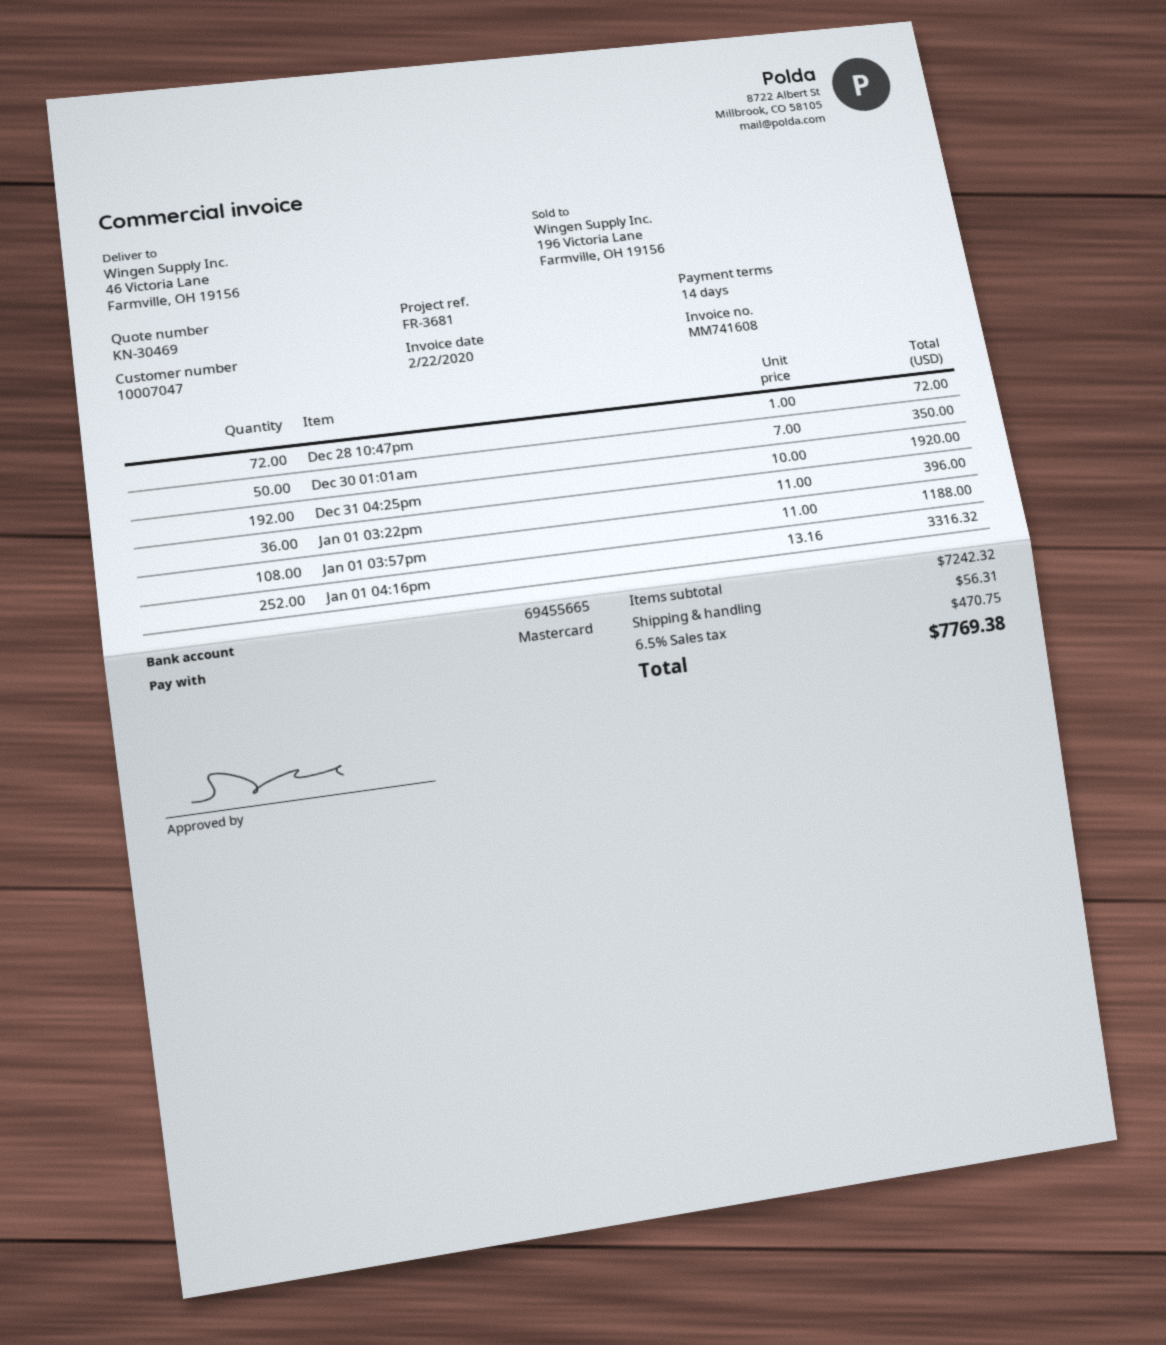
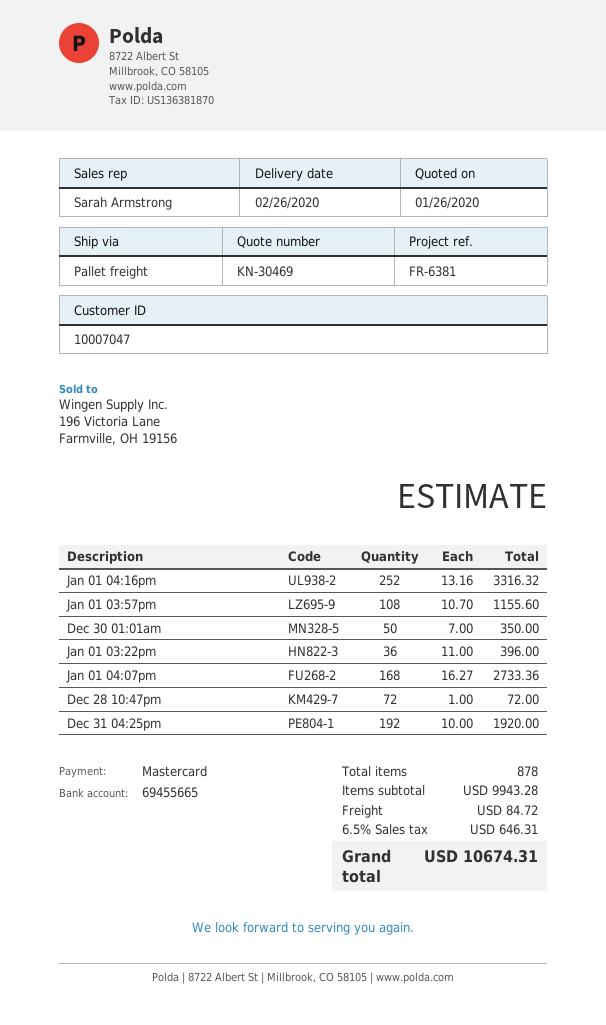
reference: FR-3681 -> FR-6381
Jan 01 03:57pm: 108 x 11.00 = 1188.00 -> 108 x 10.70 = 1155.60
Jan 01 04:07pm: none -> 168 x 16.27 = 2733.36
subtotal: 7242.32 -> 9943.28
shipping: 56.31 -> 84.72
tax: 6.5% = 470.75 -> 6.5% = 646.31
total: 7769.38 -> 10674.31

